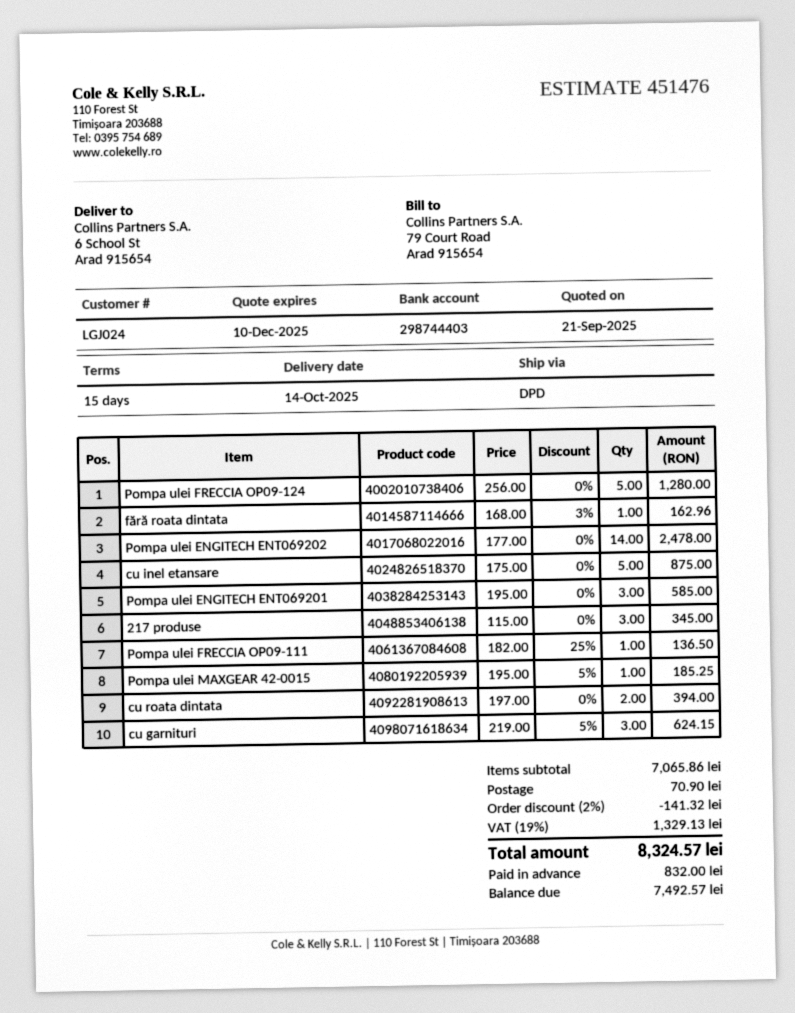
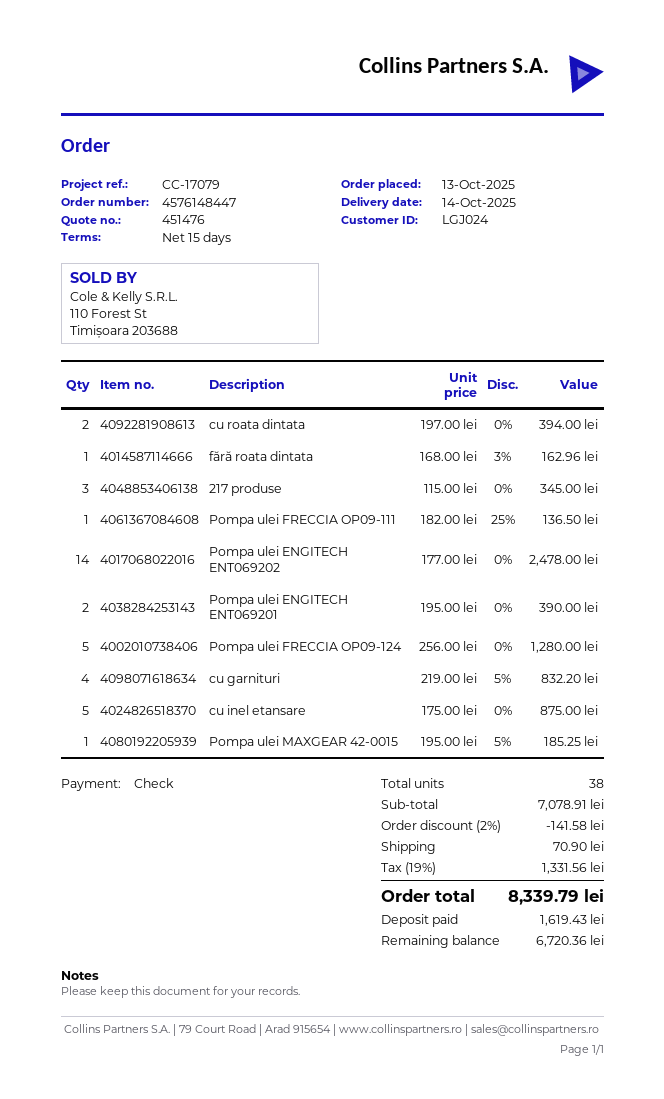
Pompa ulei ENGITECH ENT069201: 3 x 195.00 = 585.00 -> 2 x 195.00 = 390.00
cu garnituri: 3 x 219.00 - 5% = 624.15 -> 4 x 219.00 - 5% = 832.20
subtotal: 7065.86 -> 7078.91
discount: 2% = 141.32 -> 2% = 141.58
tax: 19% = 1329.13 -> 19% = 1331.56
total: 8324.57 -> 8339.79
deposit: 832.00 -> 1619.43
balance: 7492.57 -> 6720.36

